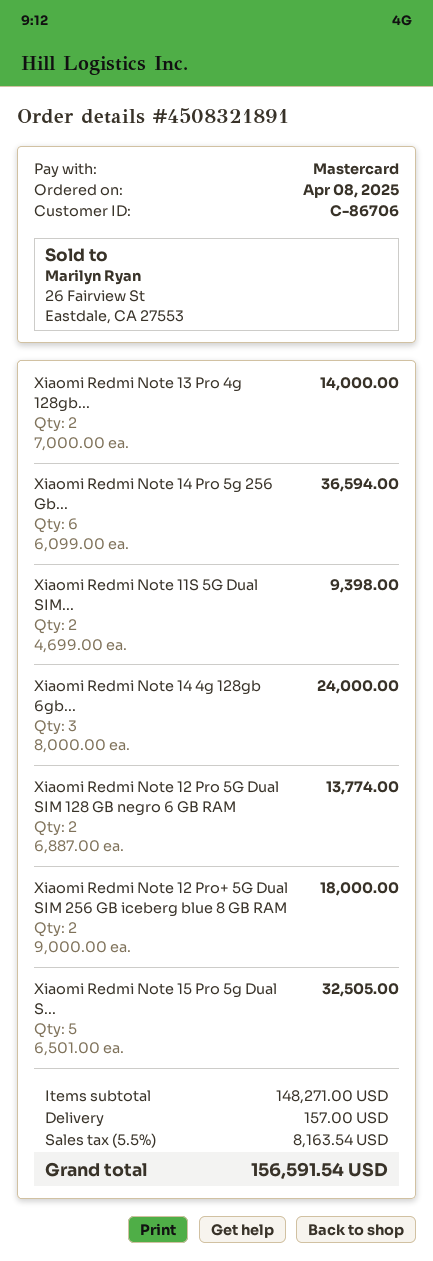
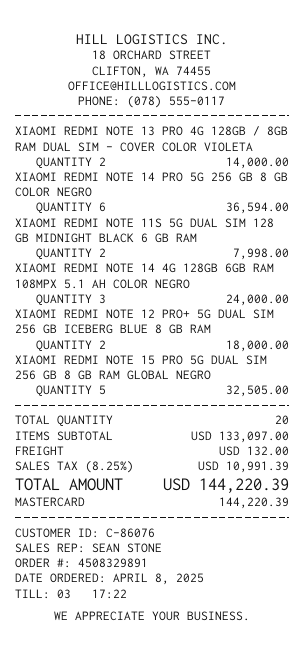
order number: 4508321891 -> 4508329891
customer number: C-86706 -> C-86076
Xiaomi Redmi Note 11S 5G Dual SIM...: 2 for 9398.00 -> 2 for 7998.00
Xiaomi Redmi Note 12 Pro 5G Dual SIM 128 GB negro 6 GB RAM: 2 for 13774.00 -> none
subtotal: 148271.00 -> 133097.00
shipping: 157.00 -> 132.00
tax: 5.5% = 8163.54 -> 8.25% = 10991.39
total: 156591.54 -> 144220.39

